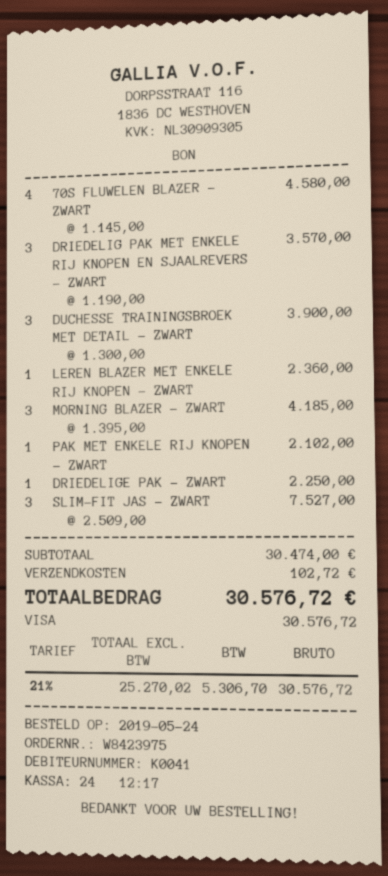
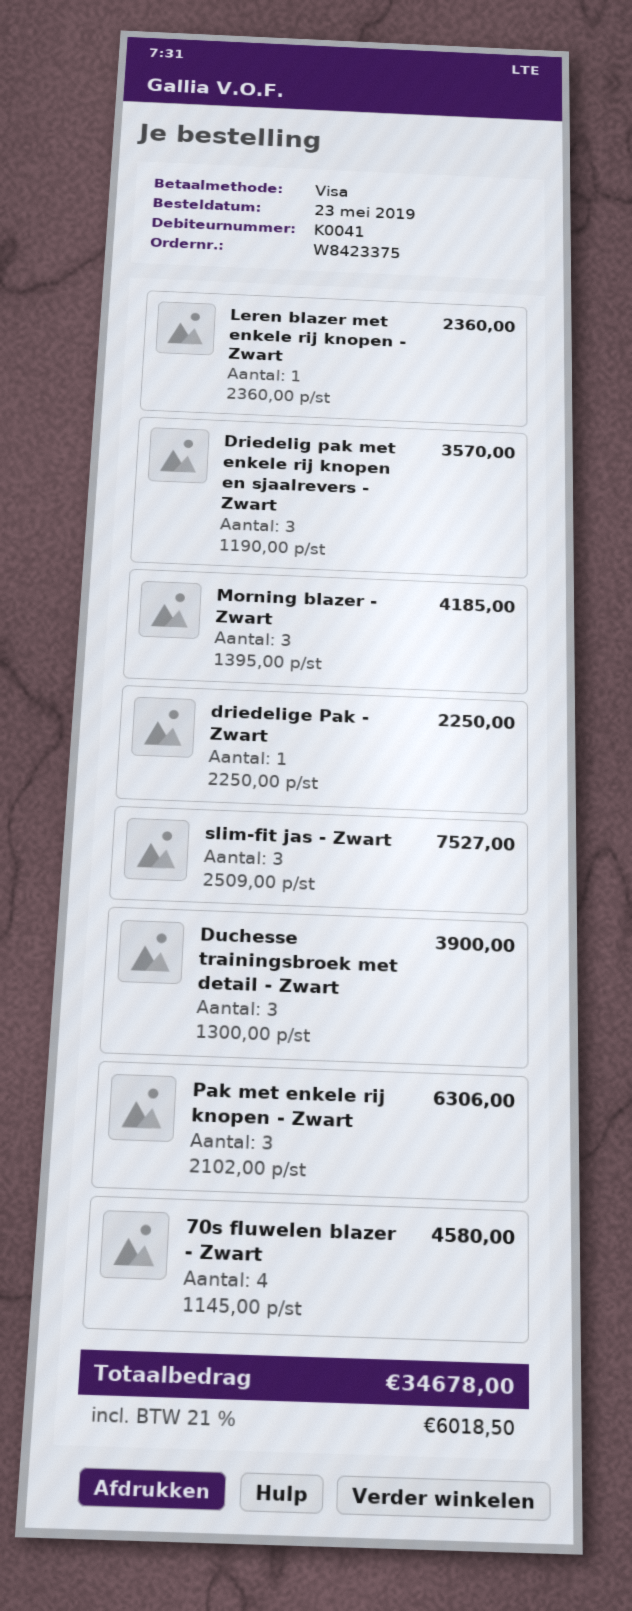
order number: W8423975 -> W8423375
order date: 2019-05-24 -> 2019-05-23
PAK MET ENKELE RIJ KNOPEN - ZWART: 1 x 2102.00 = 2102.00 -> 3 x 2102.00 = 6306.00
shipping: 102.72 -> none
tax: 21% = 5306.70 -> 21% = 6018.50
total: 30576.72 -> 34678.00

